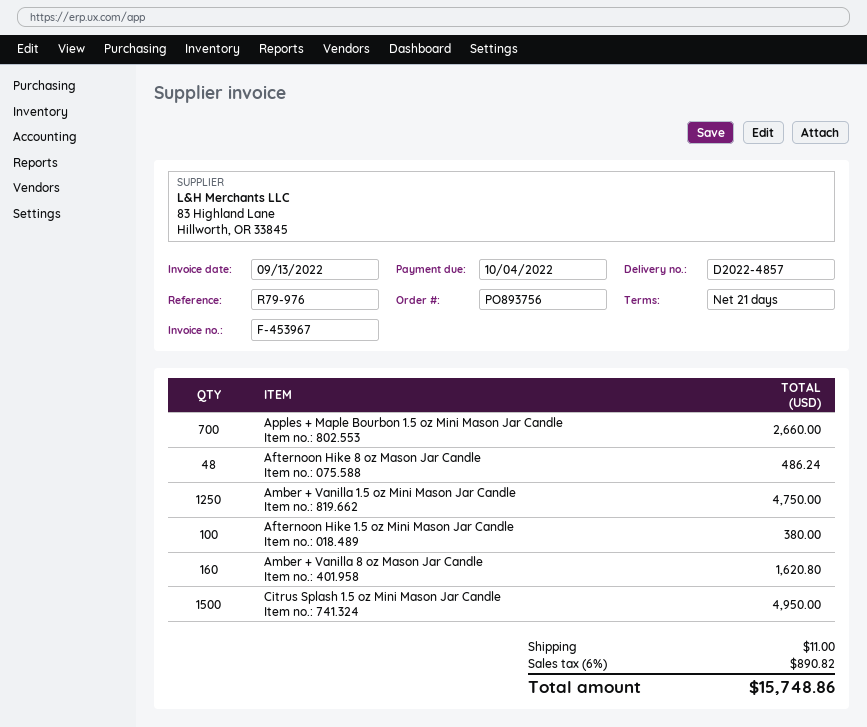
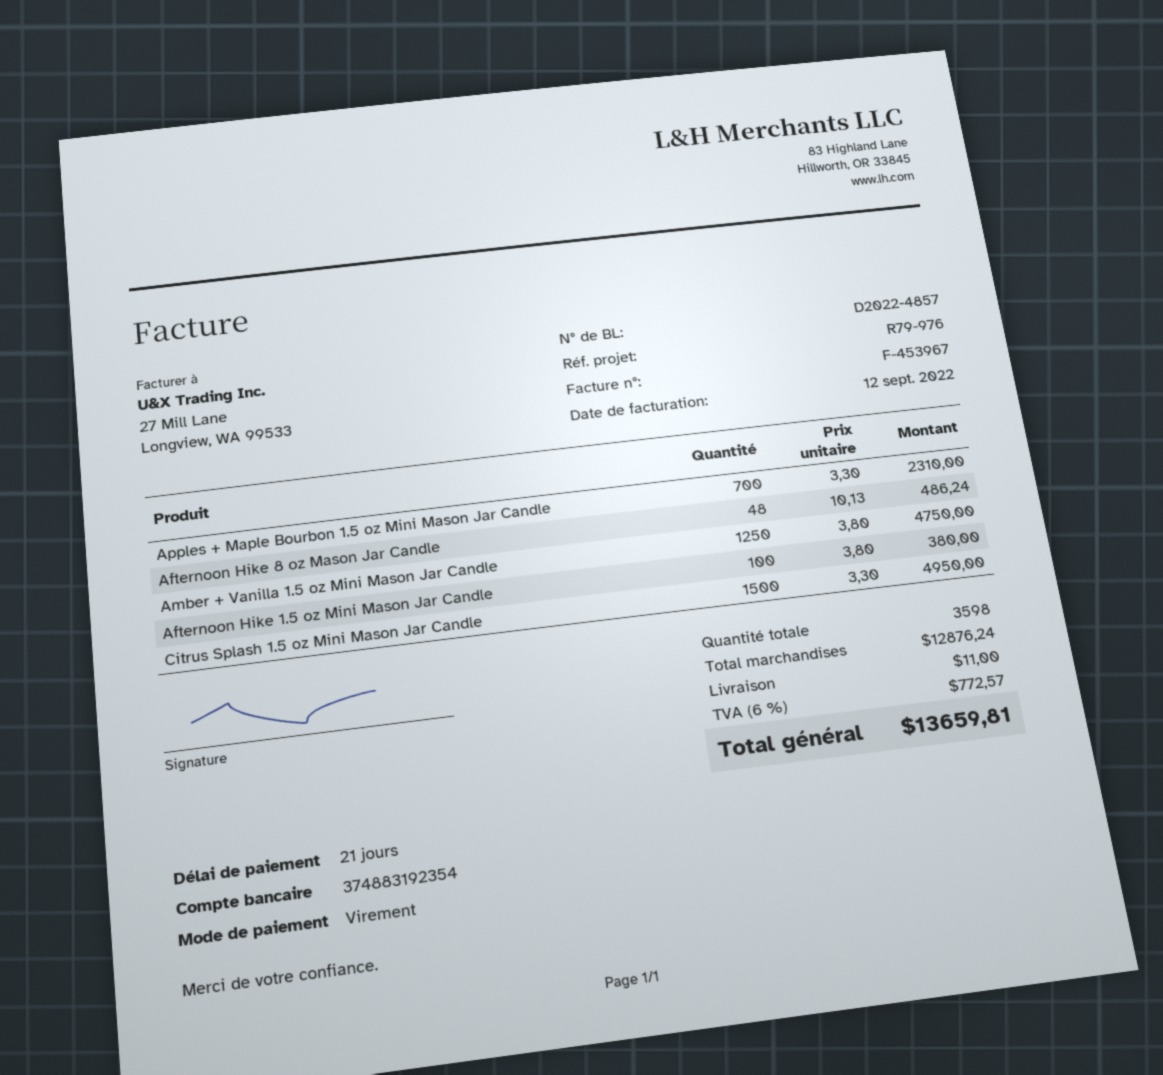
invoice date: 2022-09-13 -> 2022-09-12
Apples + Maple Bourbon 1.5 oz Mini Mason Jar Candle: 700 for 2660.00 -> 700 for 2310.00
Amber + Vanilla 8 oz Mason Jar Candle: 160 for 1620.80 -> none
tax: 6% = 890.82 -> 6% = 772.57
total: 15748.86 -> 13659.81

